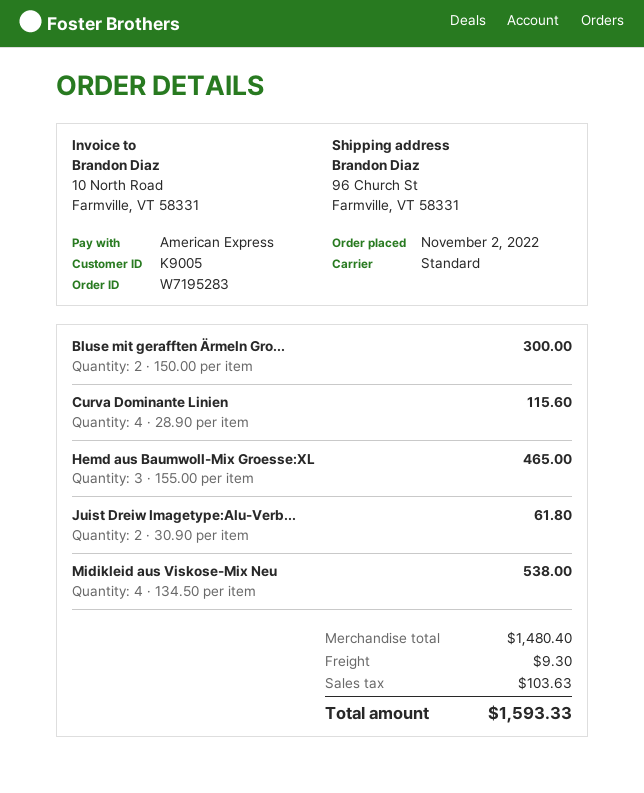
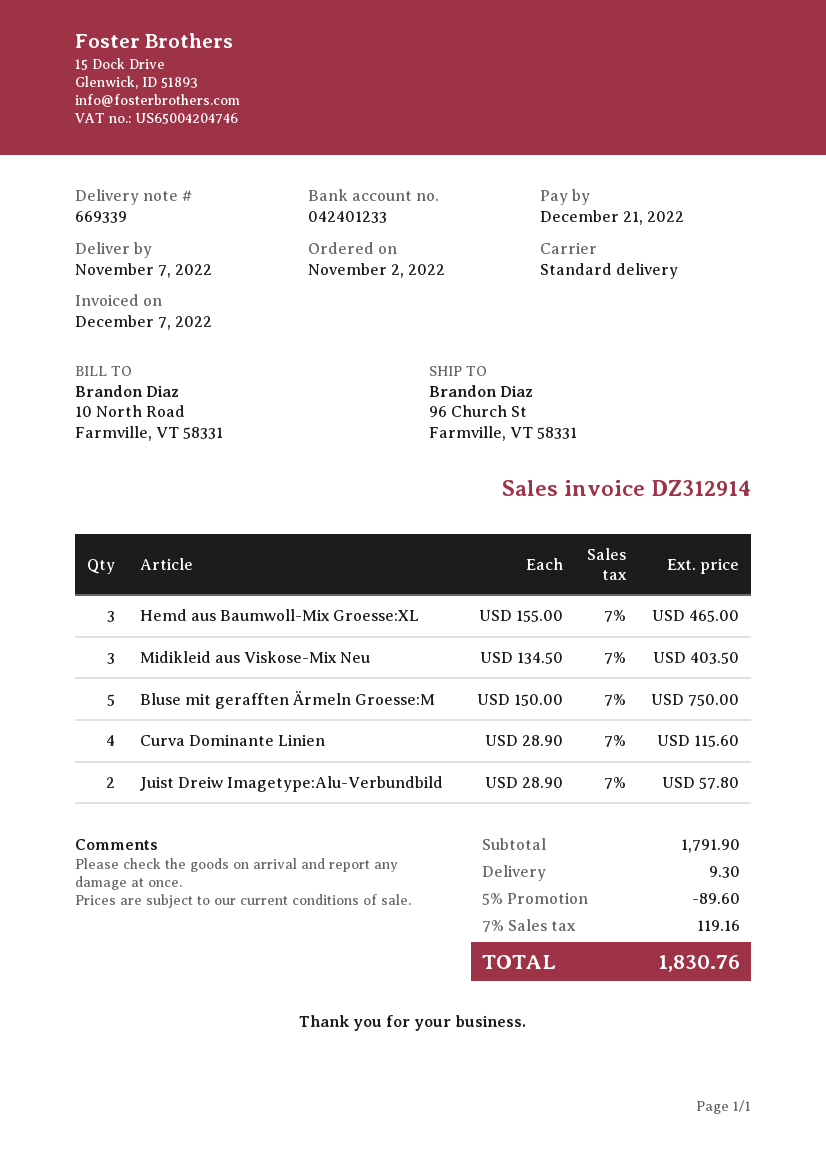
Bluse mit gerafften Ärmeln Gro...: 2 x 150.00 = 300.00 -> 5 x 150.00 = 750.00
Juist Dreiw Imagetype:Alu-Verb...: 2 x 30.90 = 61.80 -> 2 x 28.90 = 57.80
Midikleid aus Viskose-Mix Neu: 4 x 134.50 = 538.00 -> 3 x 134.50 = 403.50
subtotal: 1480.40 -> 1791.90
discount: none -> 5% = 89.60
tax: 103.63 -> 119.16
total: 1593.33 -> 1830.76

